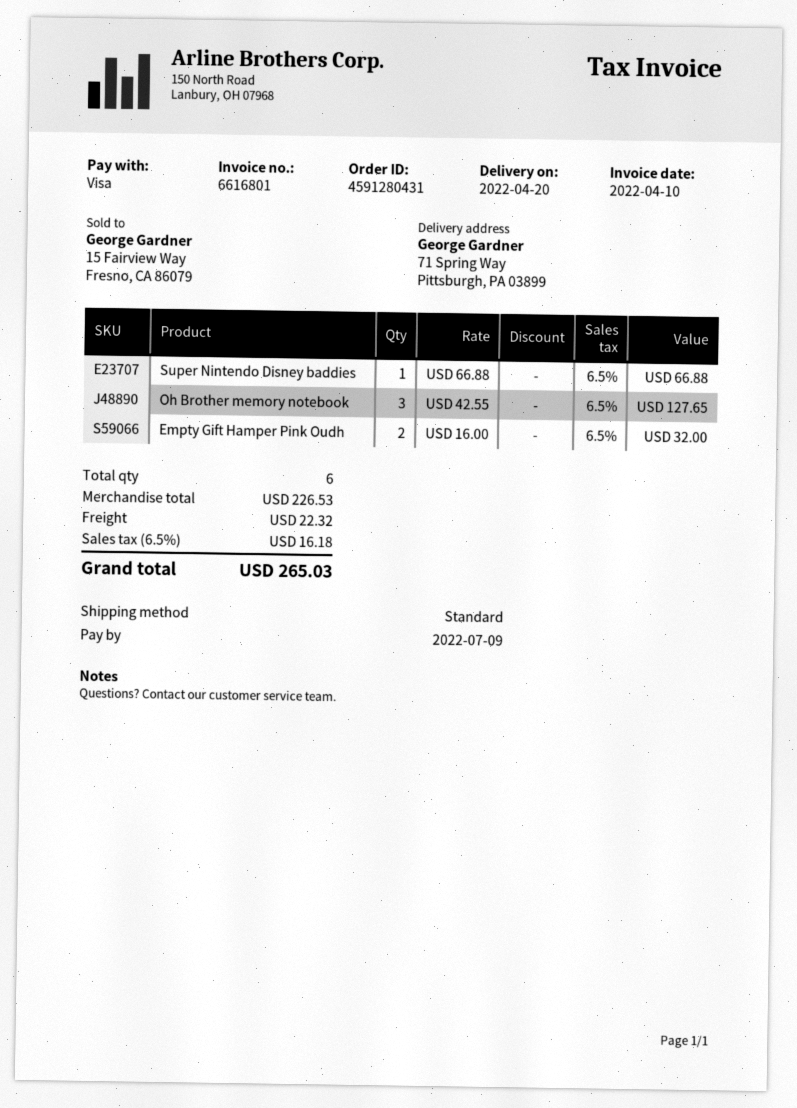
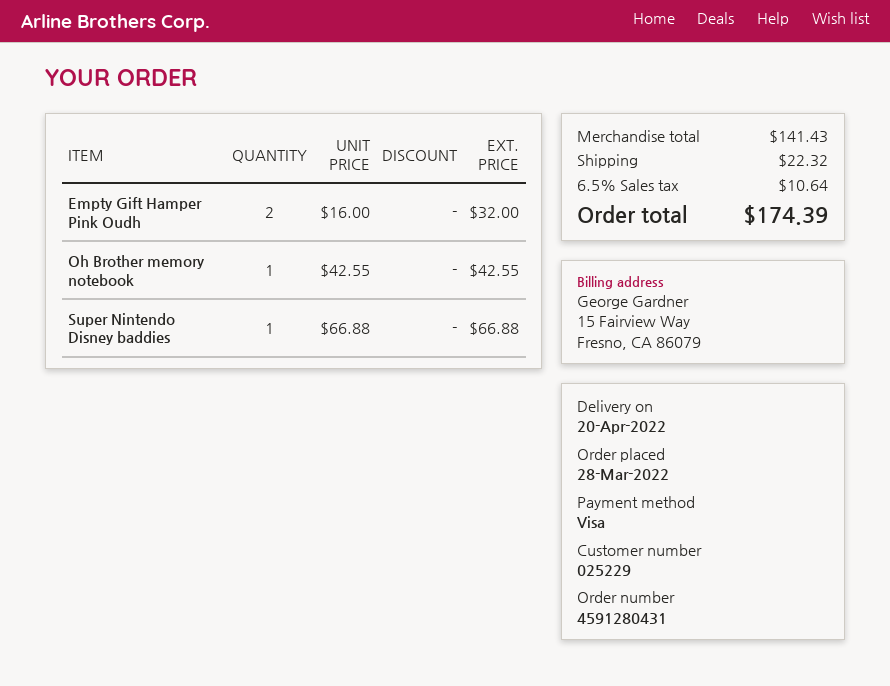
Oh Brother memory notebook: 3 x 42.55 = 127.65 -> 1 x 42.55 = 42.55
subtotal: 226.53 -> 141.43
tax: 6.5% = 16.18 -> 6.5% = 10.64
total: 265.03 -> 174.39

